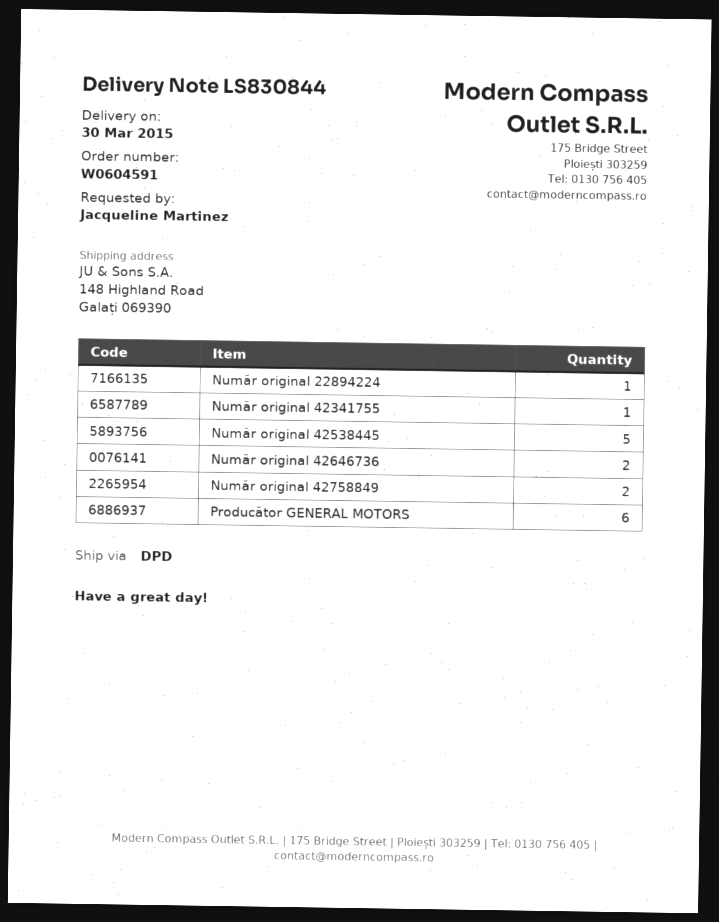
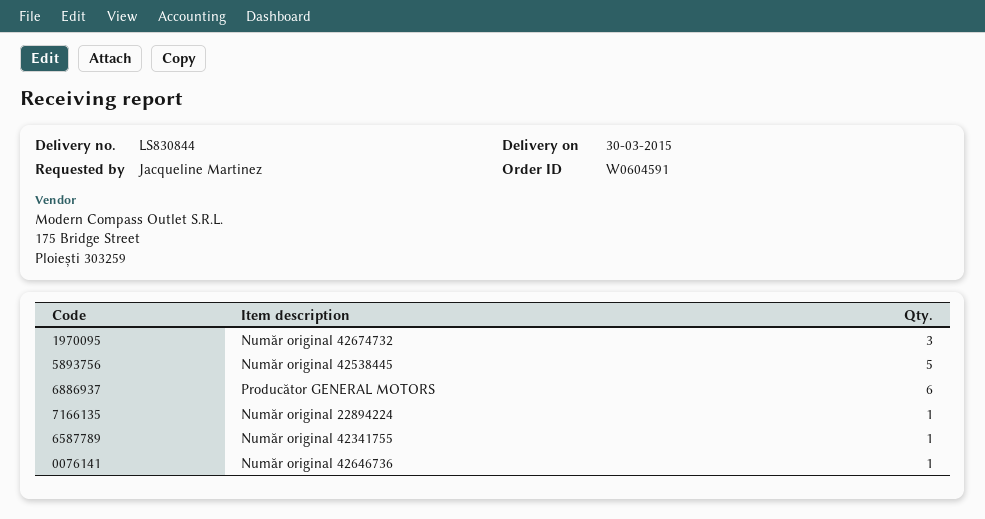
Număr original 42646736: 2 -> 1
Număr original 42758849: 2 -> none
Număr original 42674732: none -> 3

